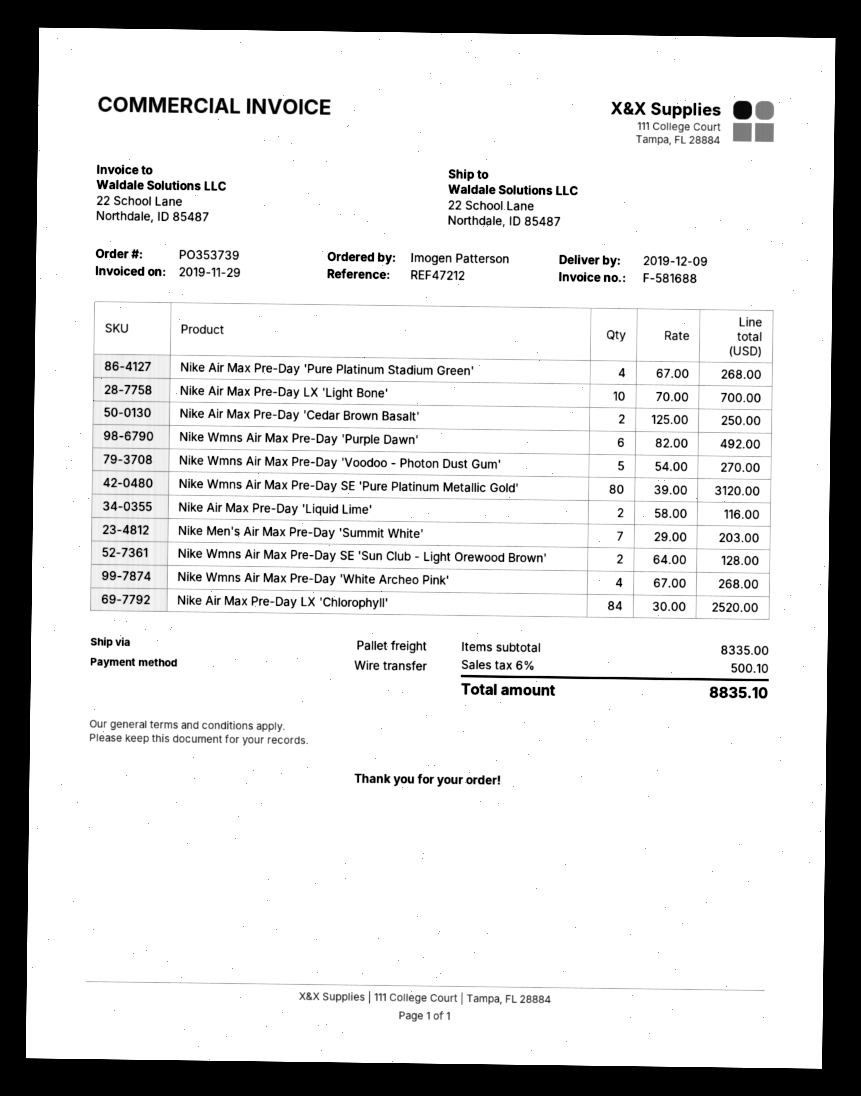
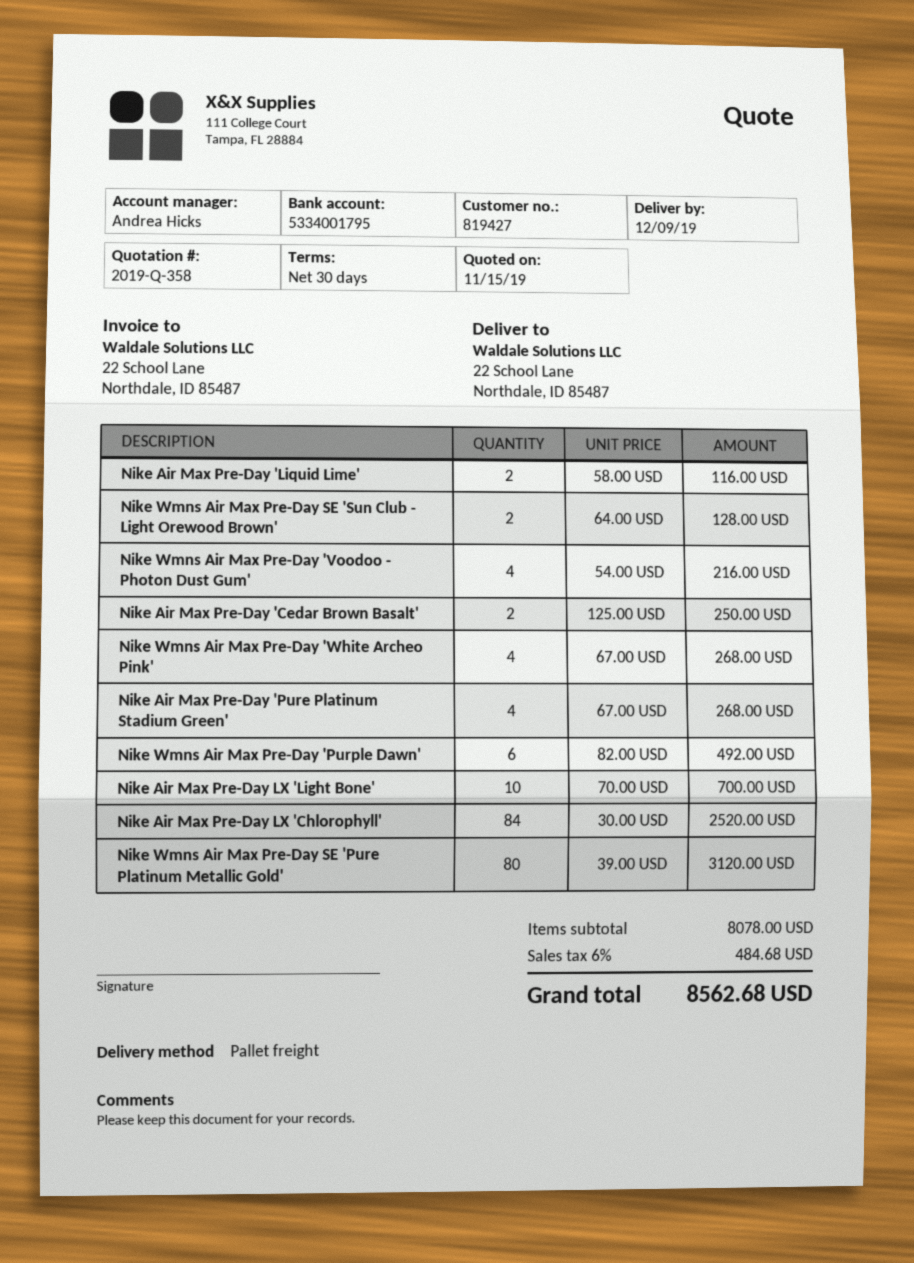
Nike Wmns Air Max Pre-Day 'Voodoo - Photon Dust Gum': 5 x 54.00 = 270.00 -> 4 x 54.00 = 216.00
Nike Men's Air Max Pre-Day 'Summit White': 7 x 29.00 = 203.00 -> none
subtotal: 8335.00 -> 8078.00
tax: 6% = 500.10 -> 6% = 484.68
total: 8835.10 -> 8562.68

